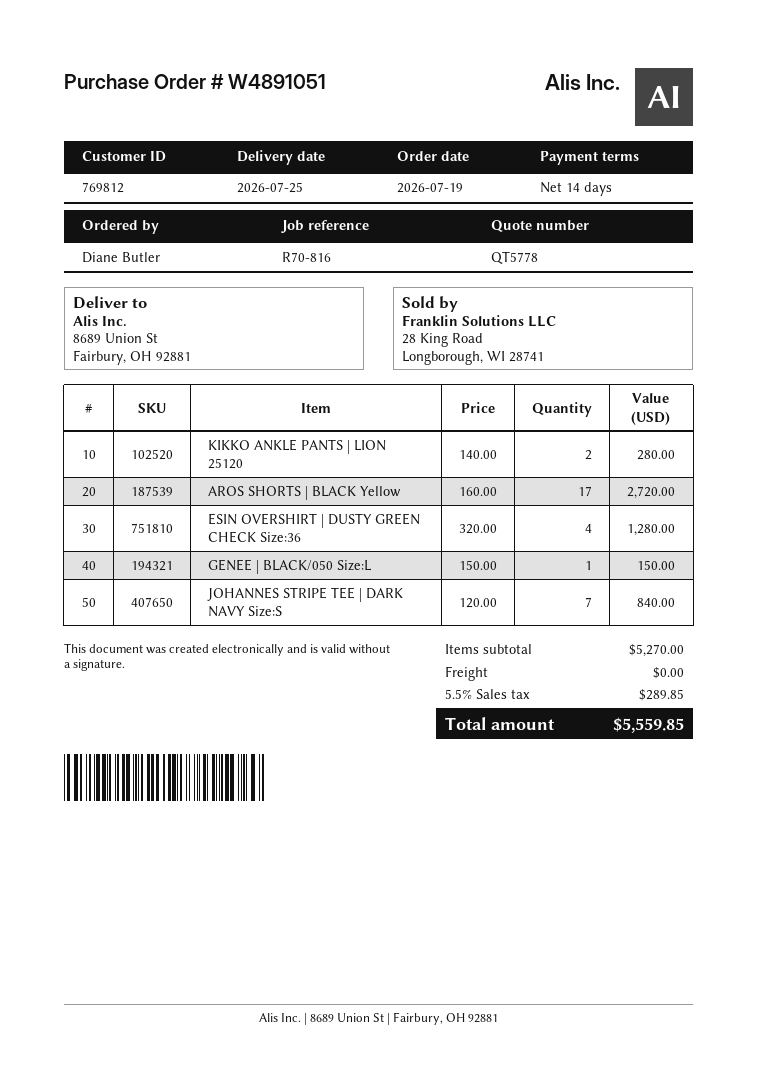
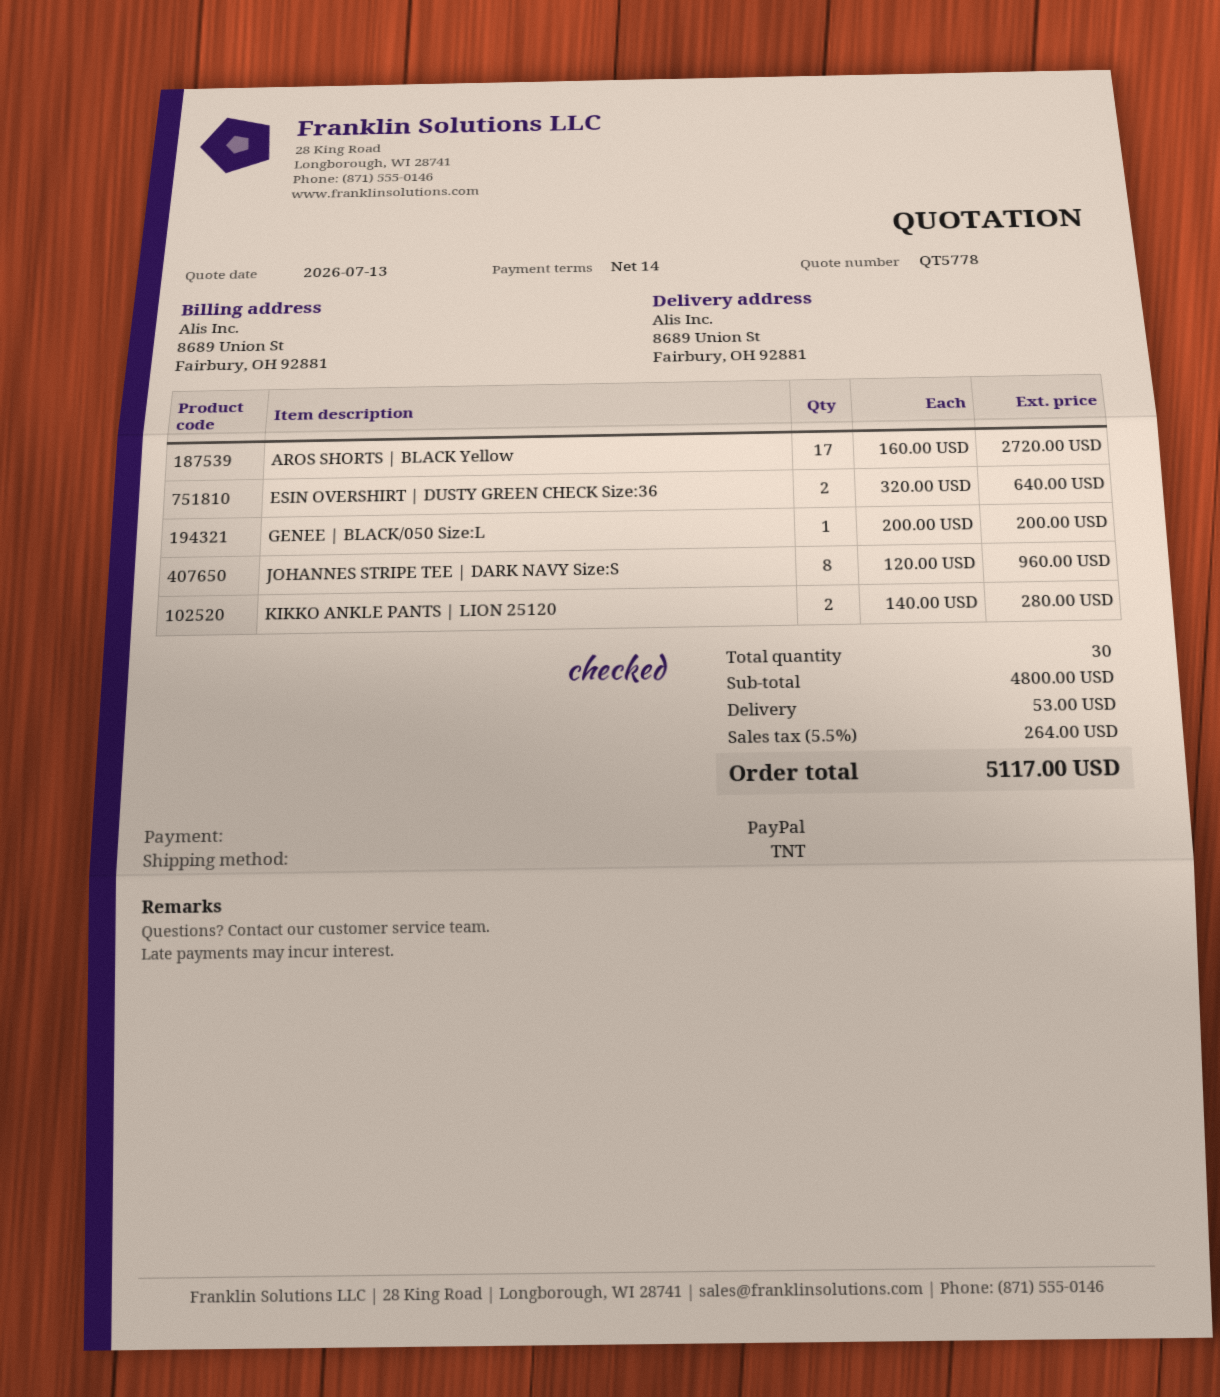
ESIN OVERSHIRT | DUSTY GREEN CHECK Size:36: 4 x 320.00 = 1280.00 -> 2 x 320.00 = 640.00
GENEE | BLACK/050 Size:L: 1 x 150.00 = 150.00 -> 1 x 200.00 = 200.00
JOHANNES STRIPE TEE | DARK NAVY Size:S: 7 x 120.00 = 840.00 -> 8 x 120.00 = 960.00
subtotal: 5270.00 -> 4800.00
shipping: 0.00 -> 53.00
tax: 5.5% = 289.85 -> 5.5% = 264.00
total: 5559.85 -> 5117.00

